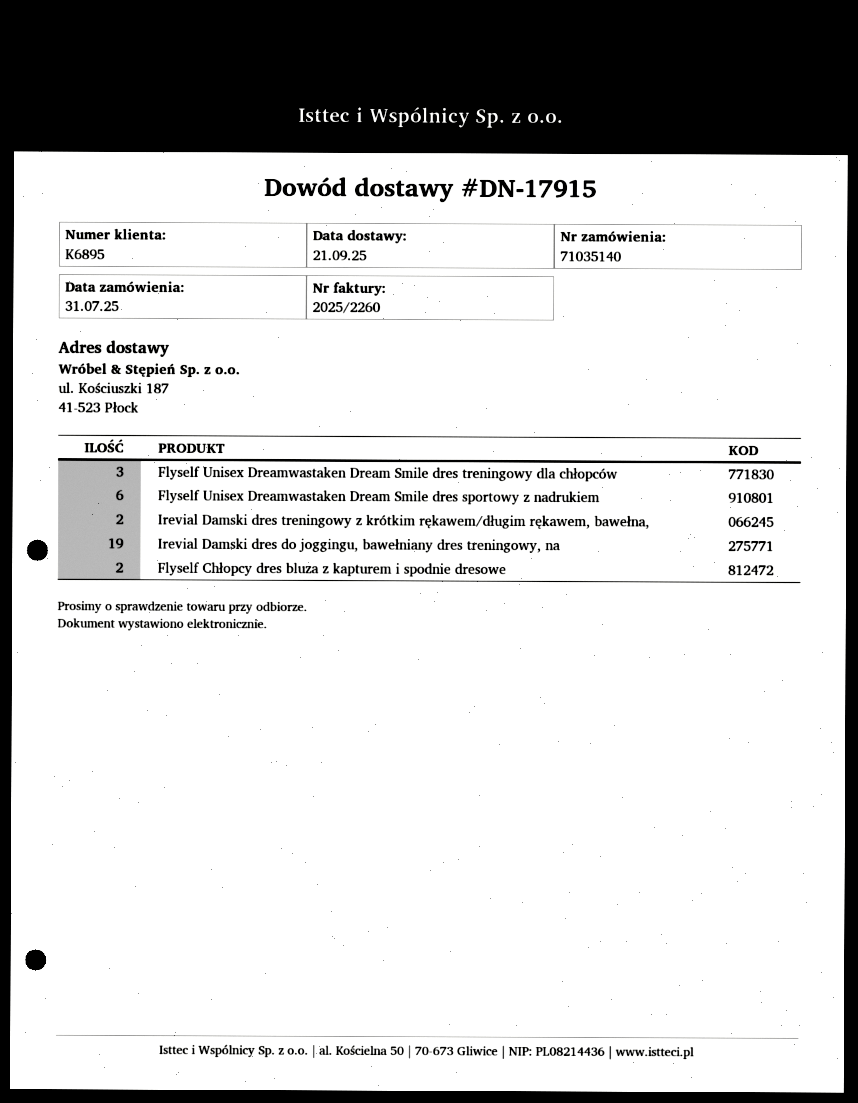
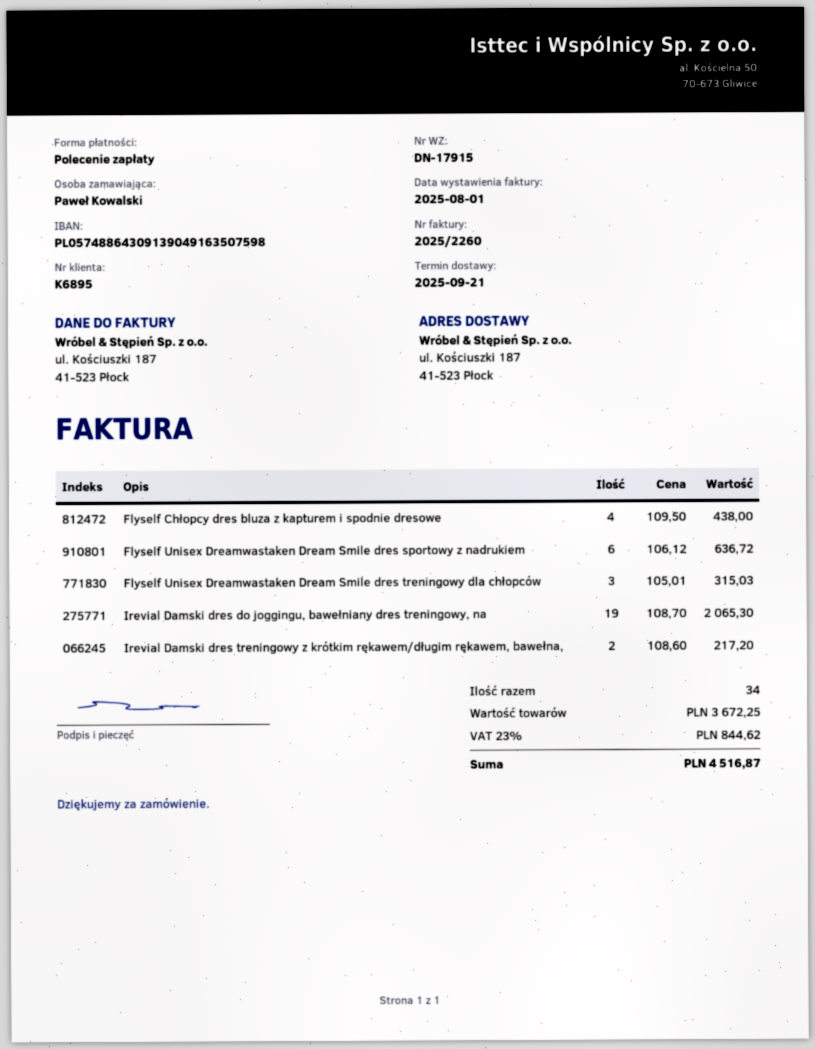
Flyself Chłopcy dres bluza z kapturem i spodnie dresowe: 2 -> 4

